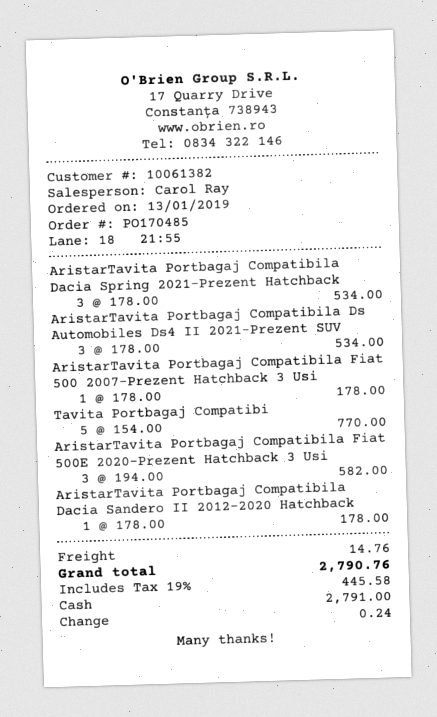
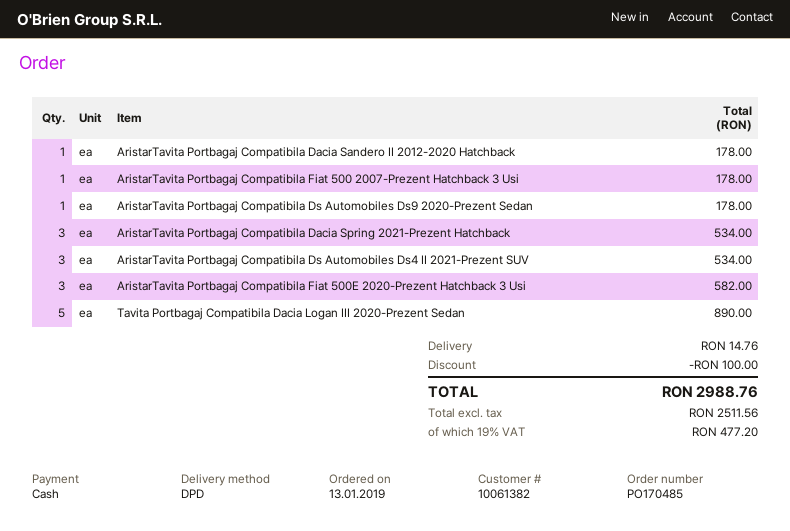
Tavita Portbagaj Compatibi: 5 for 770.00 -> 5 for 890.00
AristarTavita Portbagaj Compatibila Ds Automobiles Ds9 2020-Prezent Sedan: none -> 1 for 178.00
discount: none -> 100.00
tax: 19% = 445.58 -> 19% = 477.20
total: 2790.76 -> 2988.76

